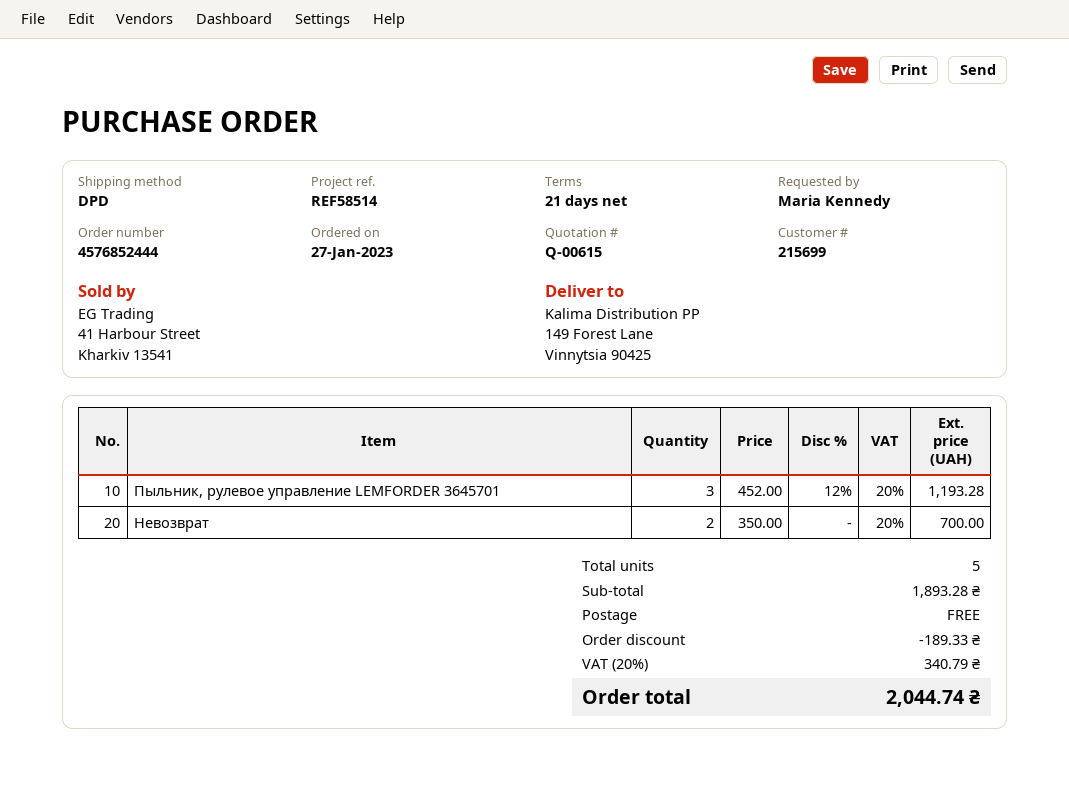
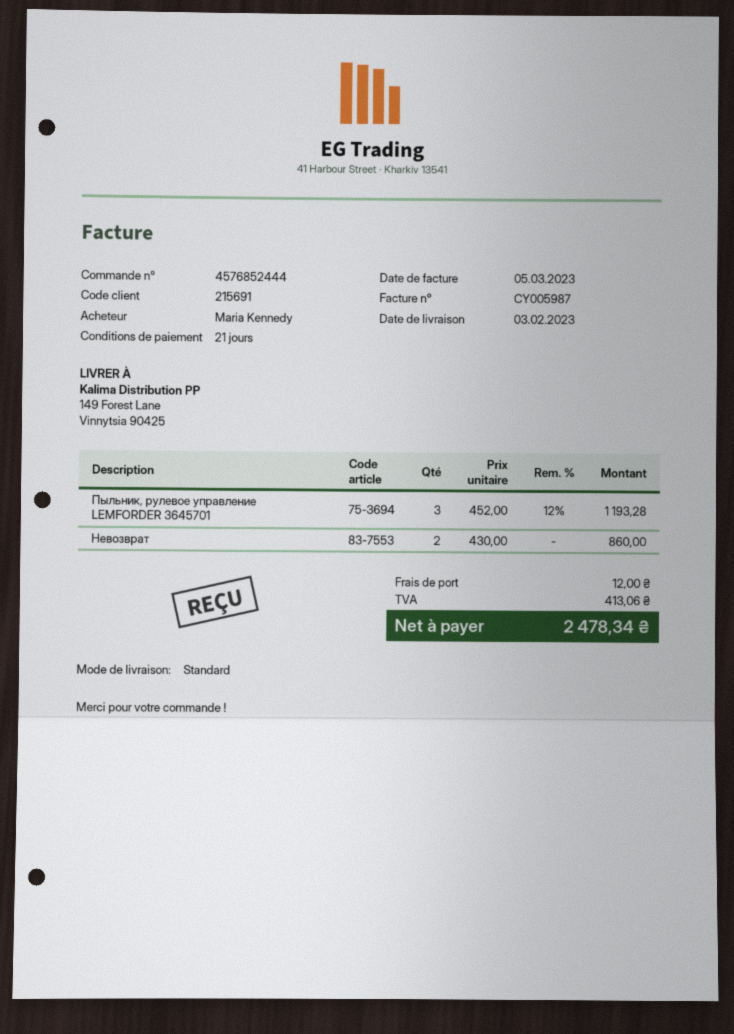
customer number: 215699 -> 215691
shipping method: DPD -> standard
Невозврат: 2 x 350.00 = 700.00 -> 2 x 430.00 = 860.00
discount: 189.33 -> none
shipping: 0.00 -> 12.00
tax: 340.79 -> 413.06
total: 2044.74 -> 2478.34

